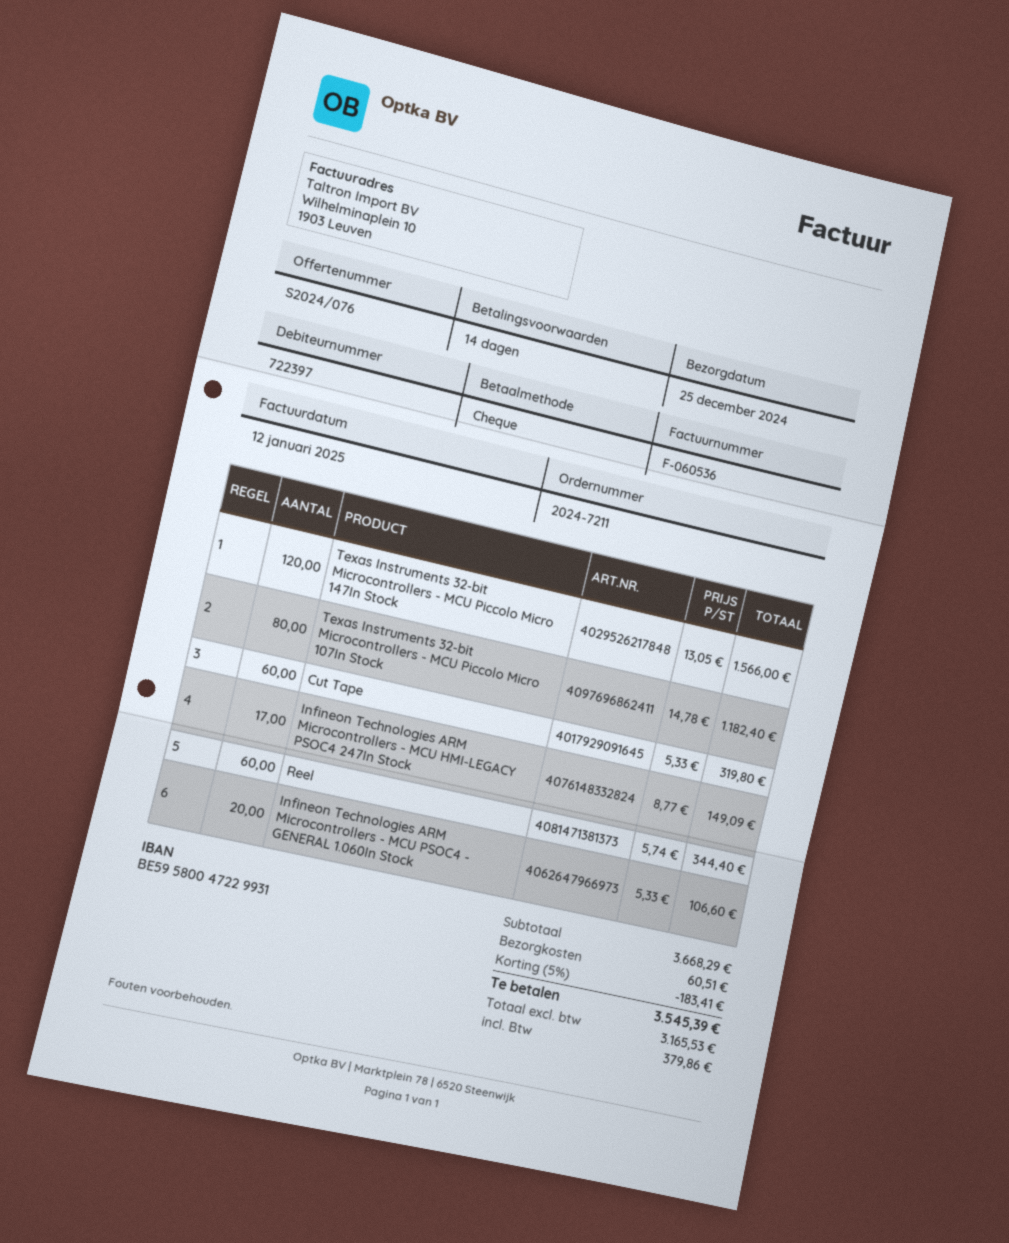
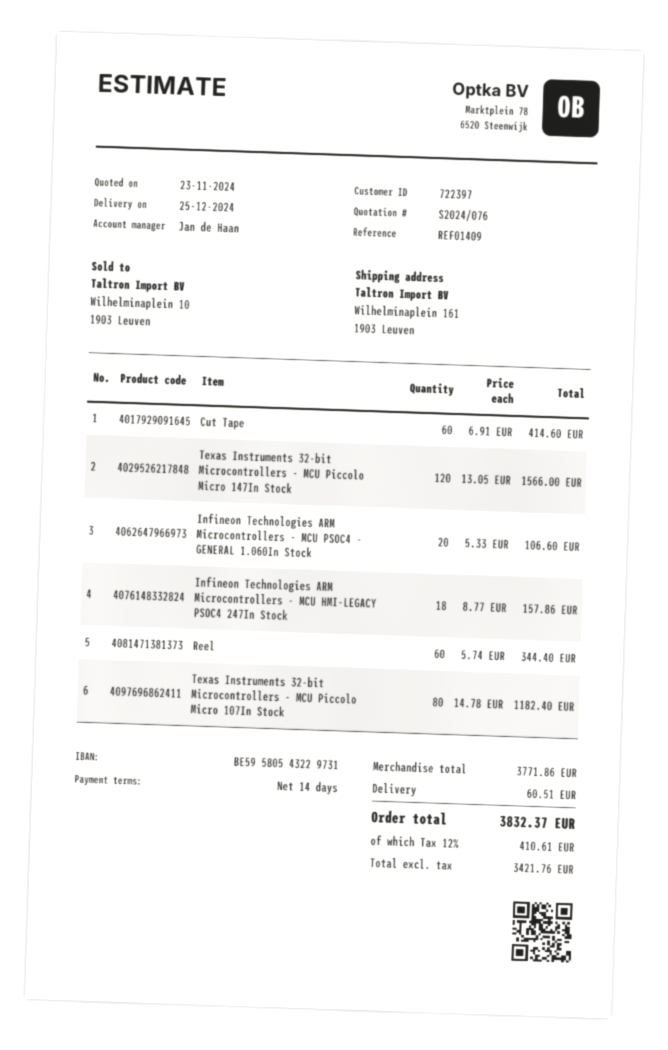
bank account: BE59580047229931 -> BE59580543229731
Cut Tape: 60 x 5.33 = 319.80 -> 60 x 6.91 = 414.60
Infineon Technologies ARM Microcontrollers - MCU HMI-LEGACY PSOC4 247In Stock: 17 x 8.77 = 149.09 -> 18 x 8.77 = 157.86
subtotal: 3668.29 -> 3771.86
discount: 5% = 183.41 -> none
net: 3165.53 -> 3421.76
tax: 379.86 -> 410.61
total: 3545.39 -> 3832.37

